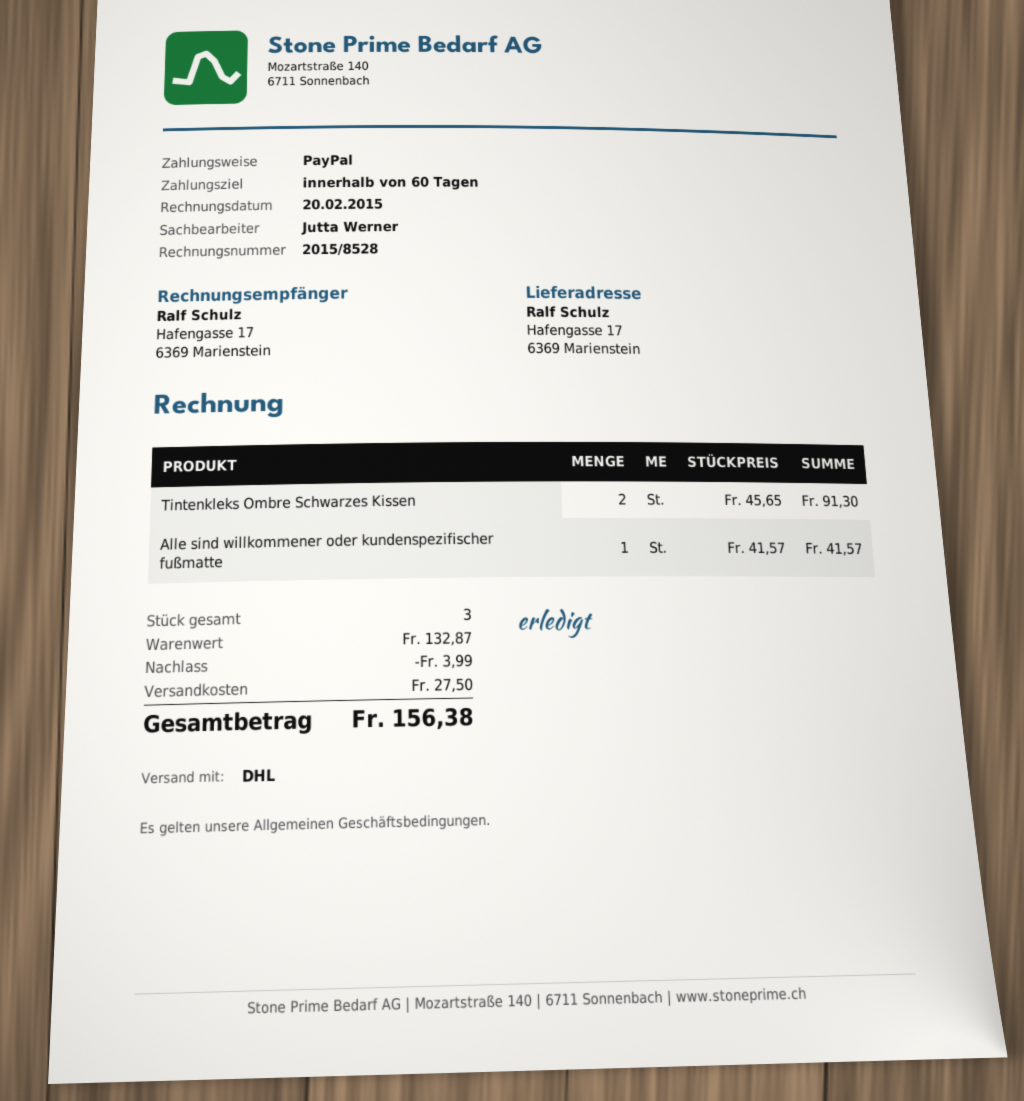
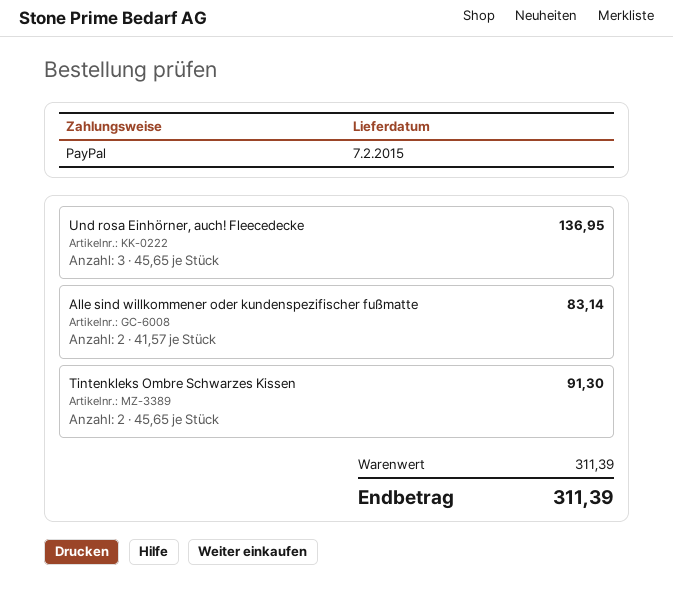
Alle sind willkommener oder kundenspezifischer fußmatte: 1 x 41.57 = 41.57 -> 2 x 41.57 = 83.14
Und rosa Einhörner, auch! Fleecedecke: none -> 3 x 45.65 = 136.95
subtotal: 132.87 -> 311.39
discount: 3.99 -> none
shipping: 27.50 -> none
total: 156.38 -> 311.39

